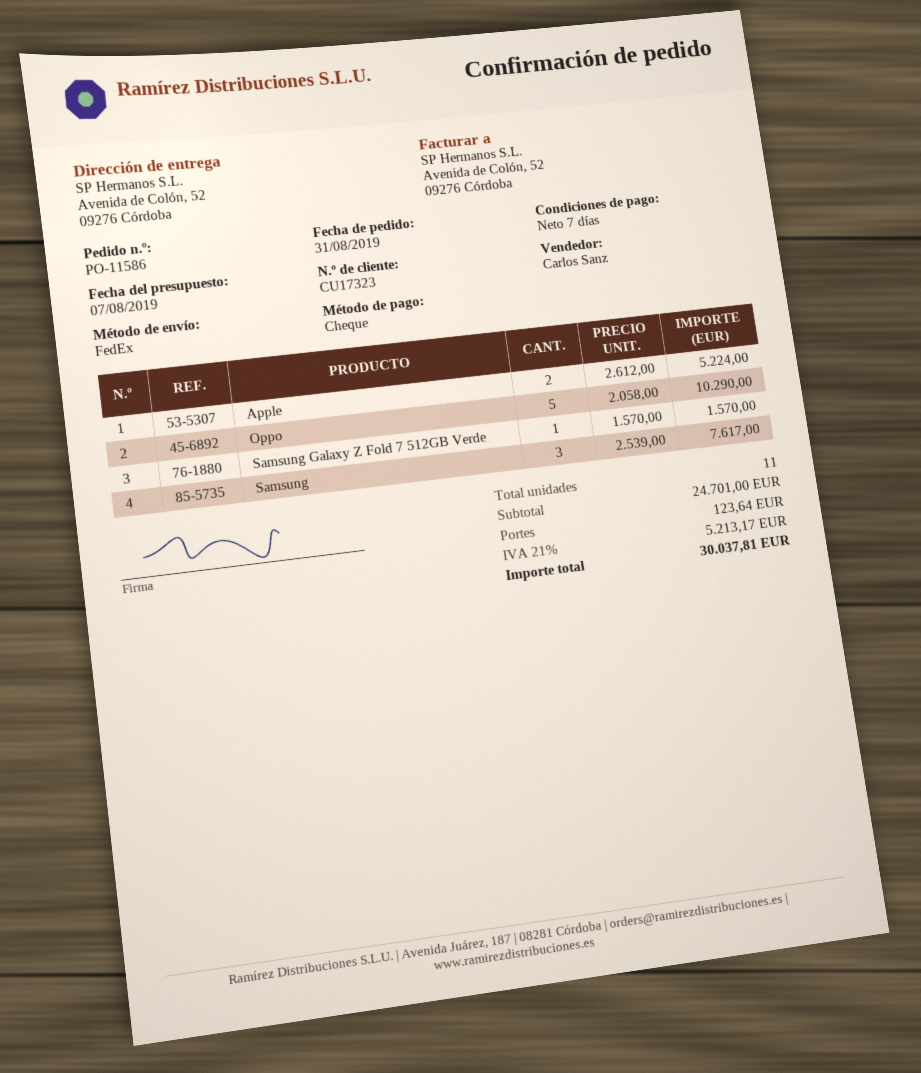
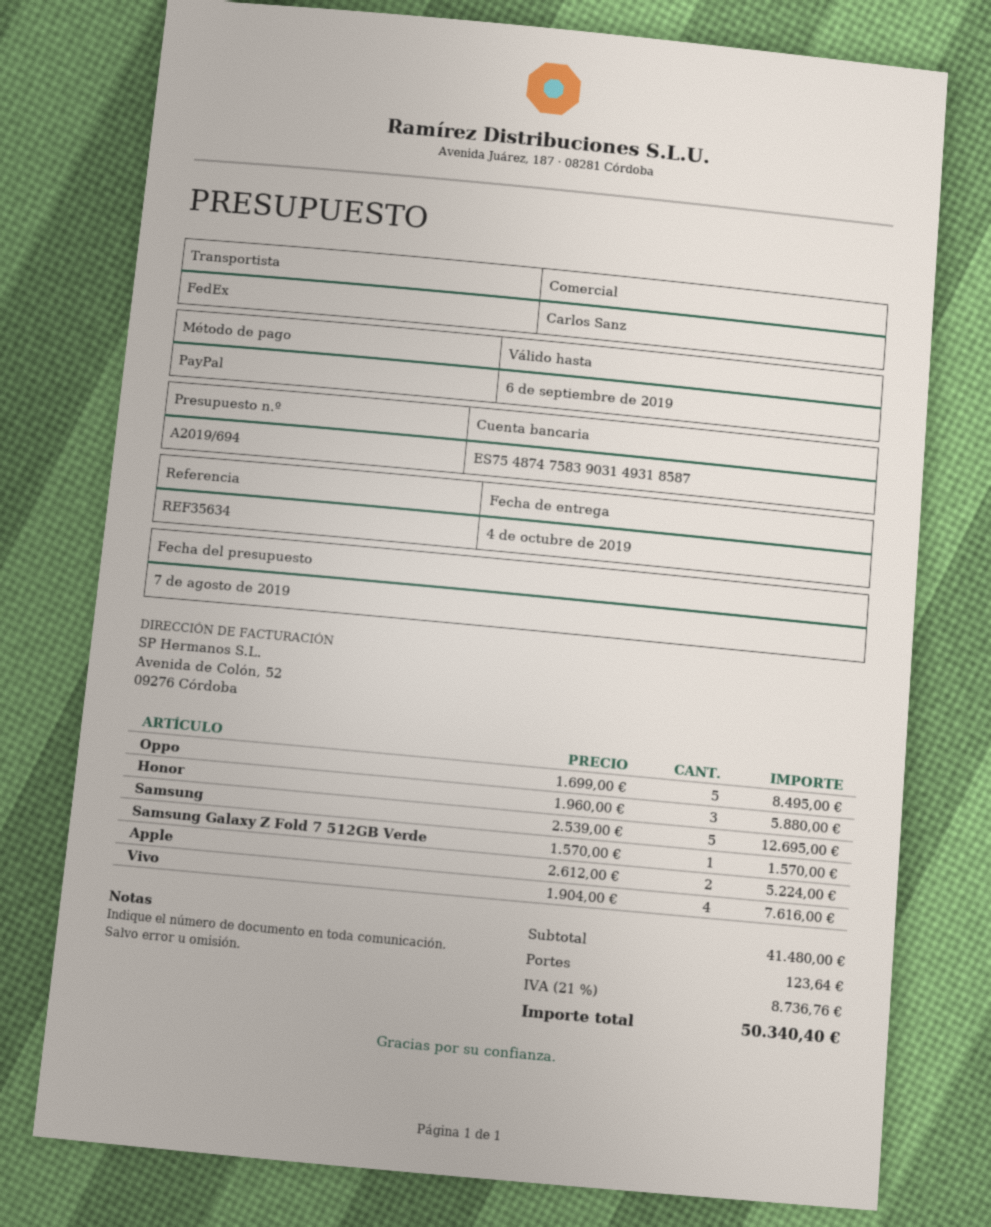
payment method: cheque -> PayPal
Oppo: 5 x 2058.00 = 10290.00 -> 5 x 1699.00 = 8495.00
Samsung: 3 x 2539.00 = 7617.00 -> 5 x 2539.00 = 12695.00
Honor: none -> 3 x 1960.00 = 5880.00
Vivo: none -> 4 x 1904.00 = 7616.00
subtotal: 24701.00 -> 41480.00
tax: 21% = 5213.17 -> 21% = 8736.76
total: 30037.81 -> 50340.40

